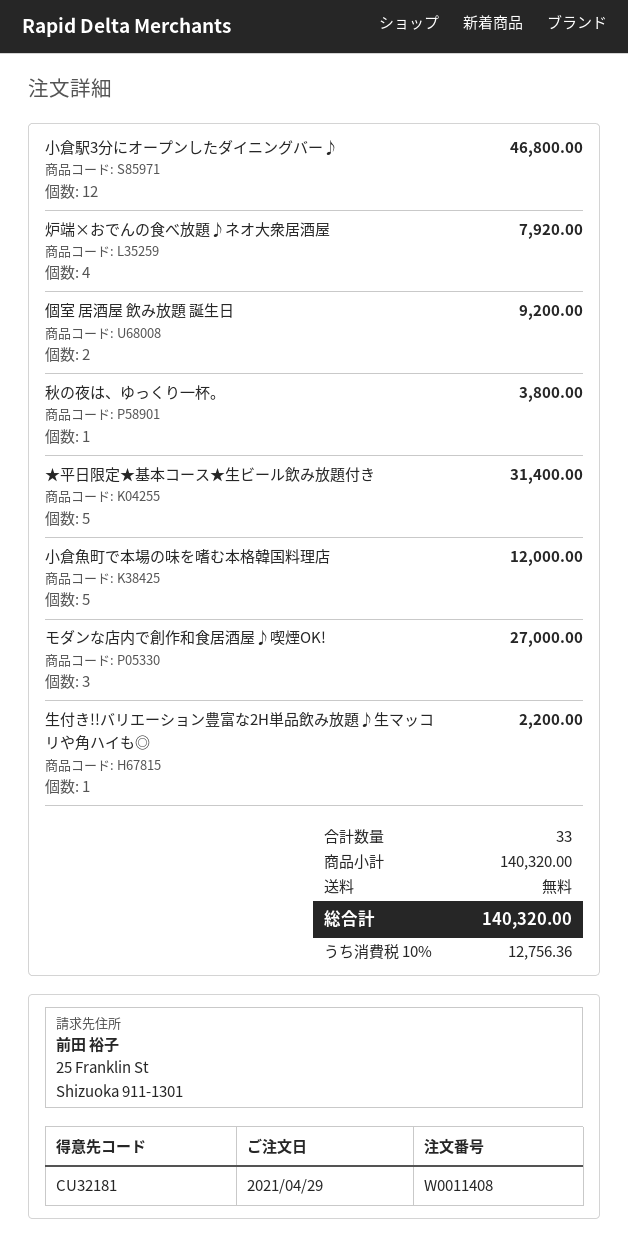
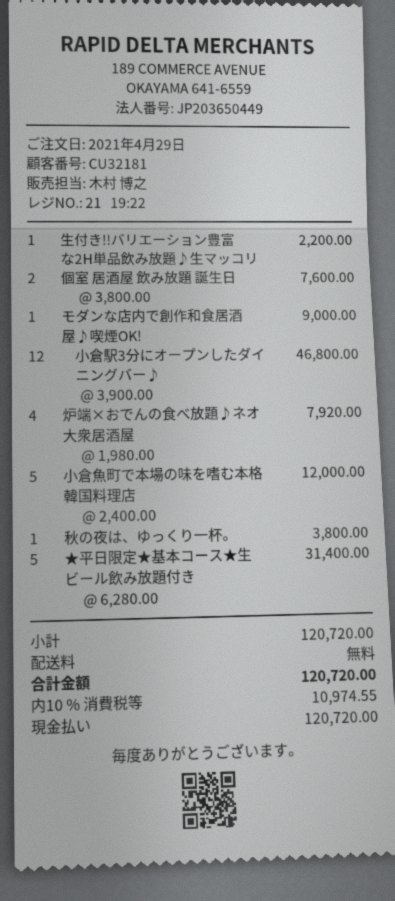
個室 居酒屋 飲み放題 誕生日: 2 for 9200.00 -> 2 for 7600.00
モダンな店内で創作和食居酒屋♪喫煙OK!: 3 for 27000.00 -> 1 for 9000.00
subtotal: 140320.00 -> 120720.00
tax: 10% = 12756.36 -> 10% = 10974.55
total: 140320.00 -> 120720.00

